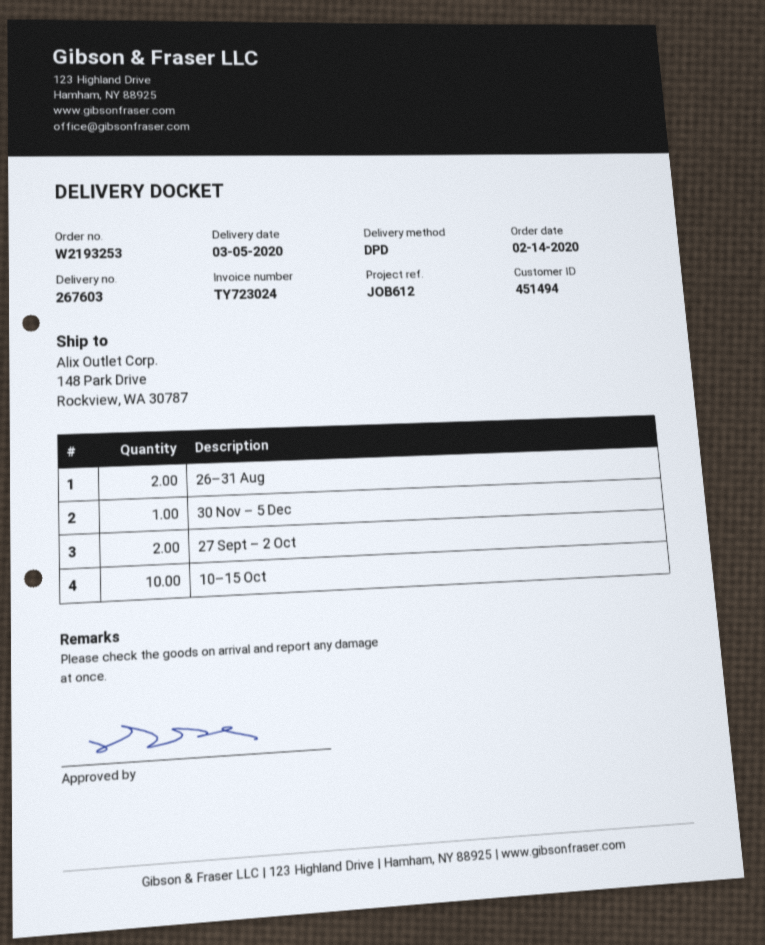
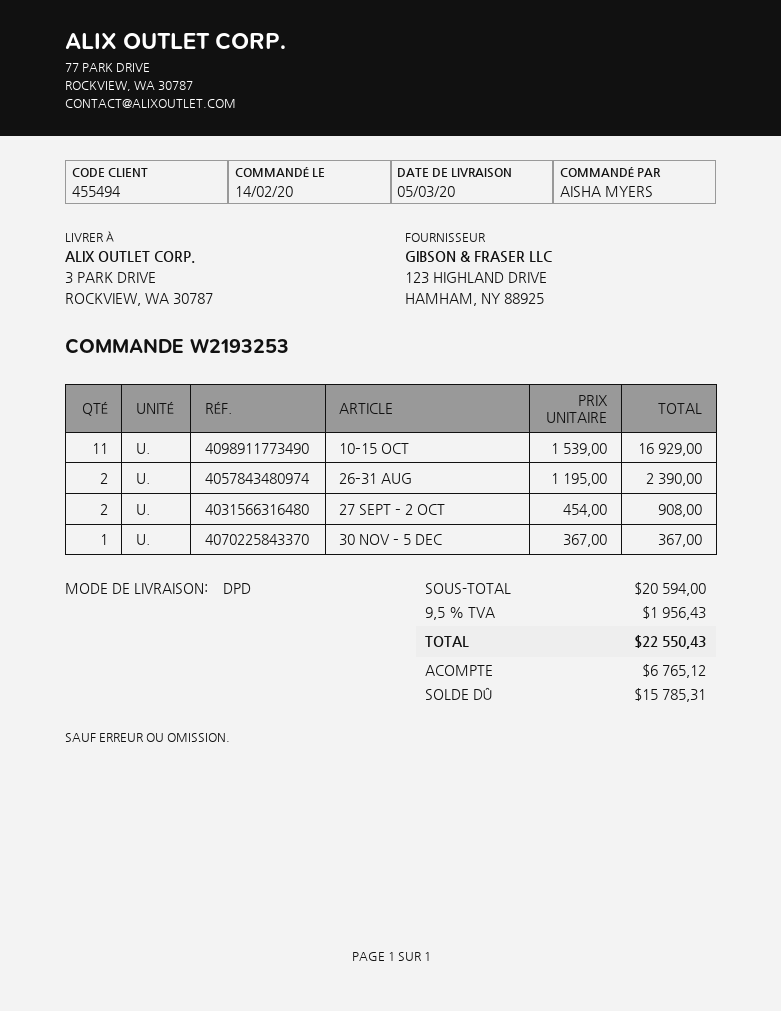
customer number: 451494 -> 455494
ship to: 148 Park Drive, Rockview, WA 30787 -> 3 PARK DRIVE, ROCKVIEW, WA 30787
10–15 Oct: 10 -> 11

